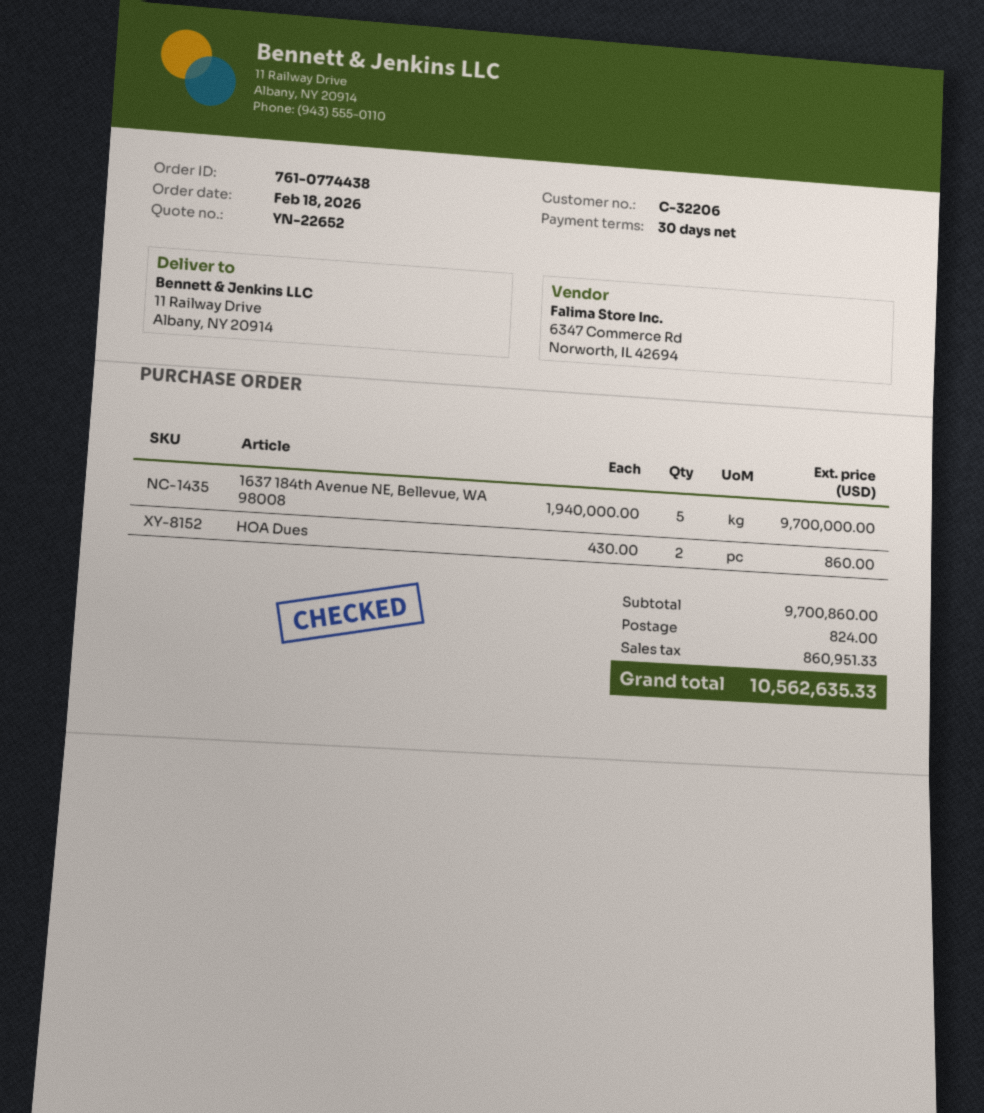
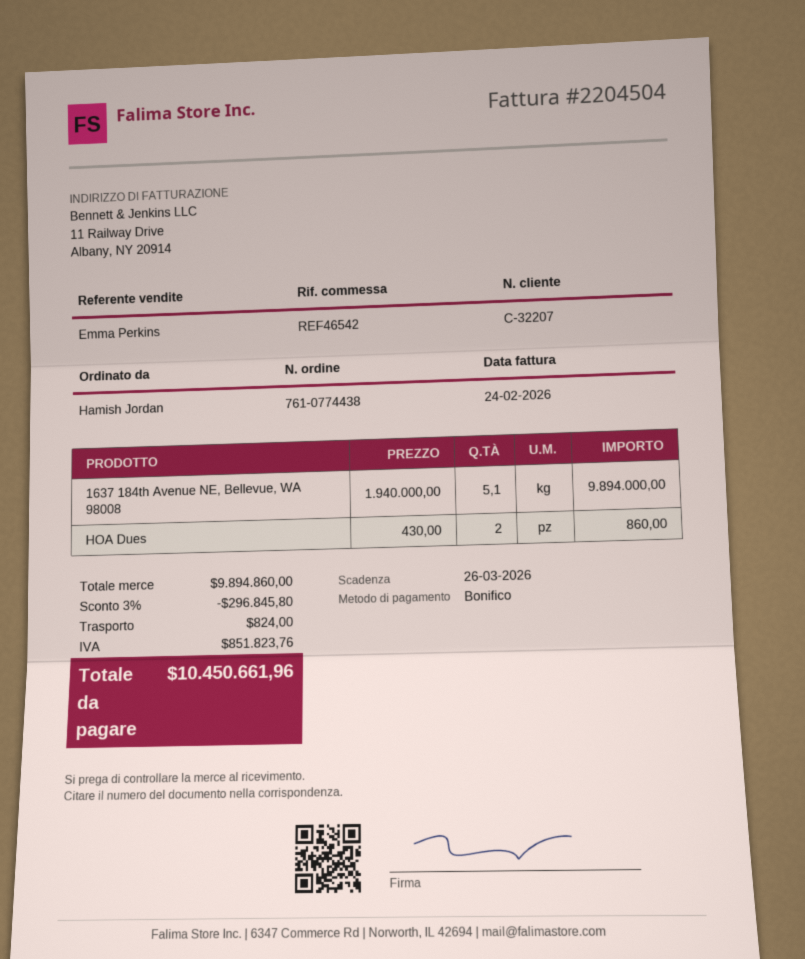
customer number: C-32206 -> C-32207
1637 184th Avenue NE, Bellevue, WA 98008: 5 x 1940000.00 = 9700000.00 -> 5.1 x 1940000.00 = 9894000.00
subtotal: 9700860.00 -> 9894860.00
discount: none -> 3% = 296845.80
tax: 860951.33 -> 851823.76
total: 10562635.33 -> 10450661.96

